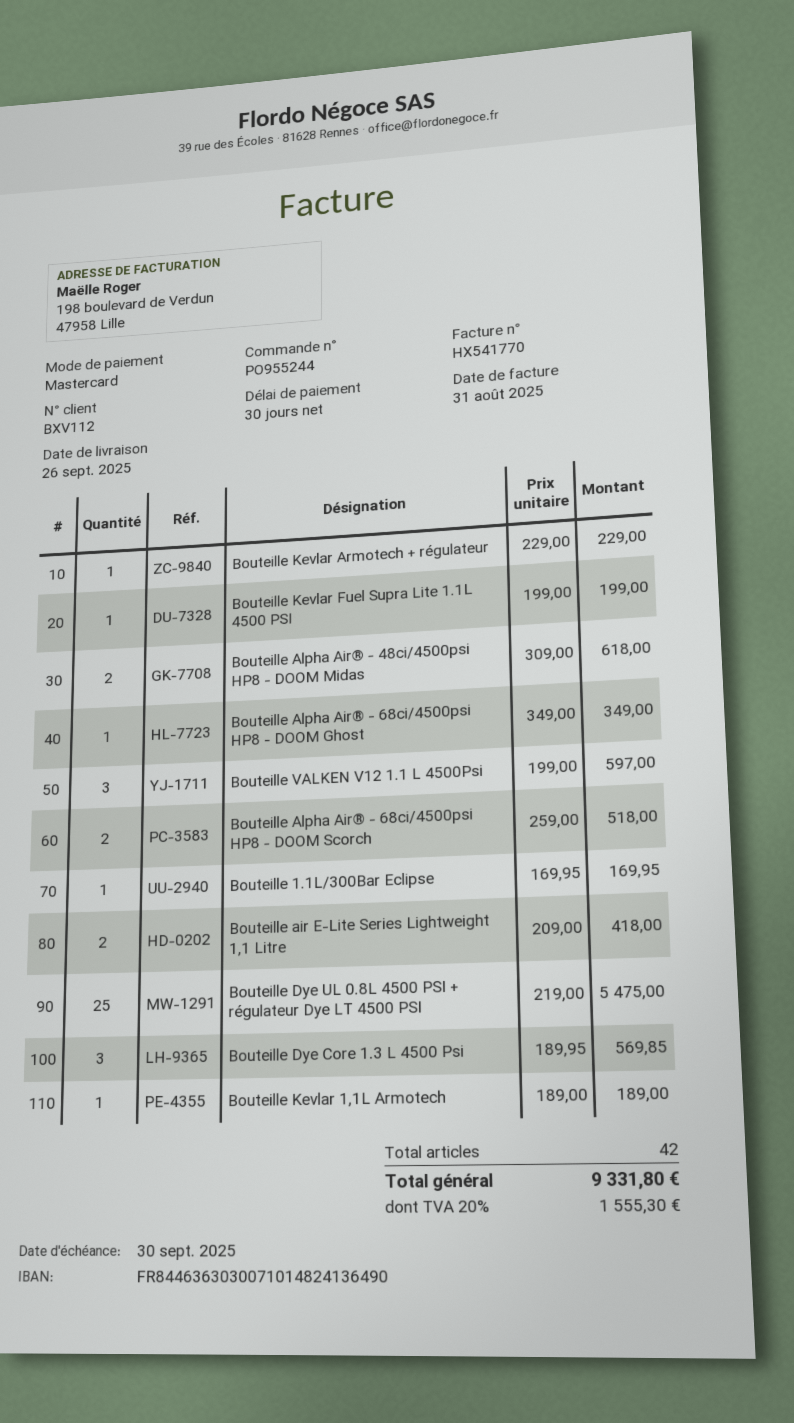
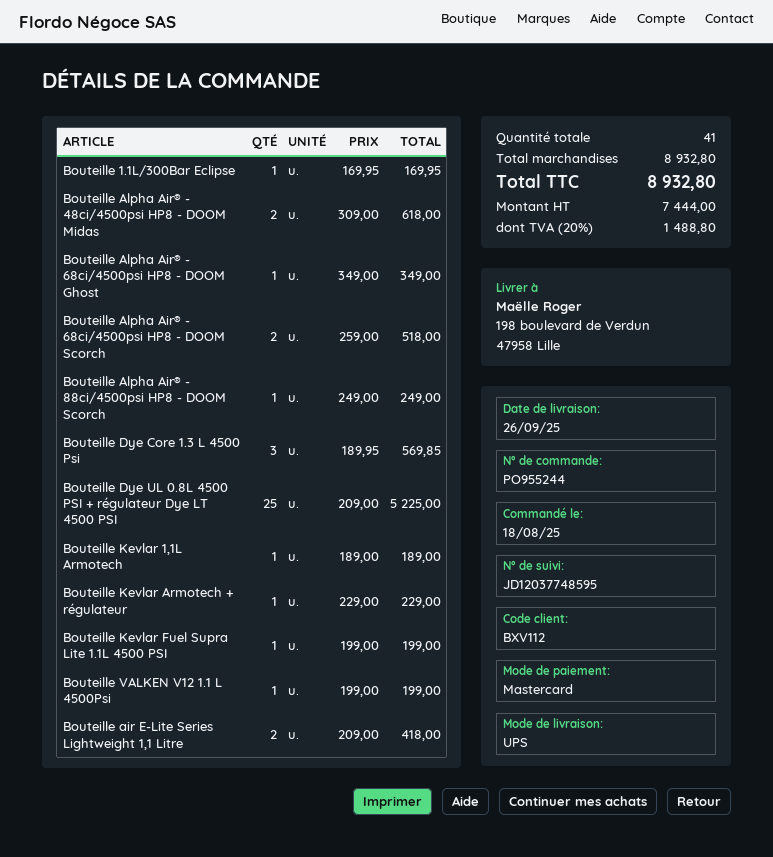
Bouteille VALKEN V12 1.1 L 4500Psi: 3 x 199.00 = 597.00 -> 1 x 199.00 = 199.00
Bouteille Dye UL 0.8L 4500 PSI + régulateur Dye LT 4500 PSI: 25 x 219.00 = 5475.00 -> 25 x 209.00 = 5225.00
Bouteille Alpha Air® - 88ci/4500psi HP8 - DOOM Scorch: none -> 1 x 249.00 = 249.00
total quantity: 42 -> 41
tax: 20% = 1555.30 -> 20% = 1488.80
total: 9331.80 -> 8932.80

